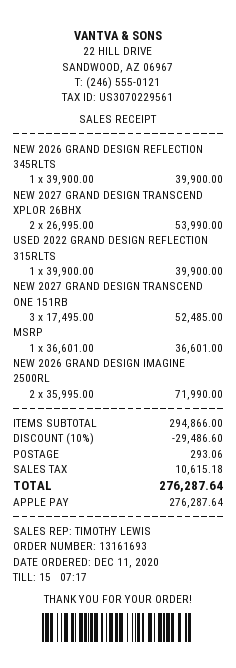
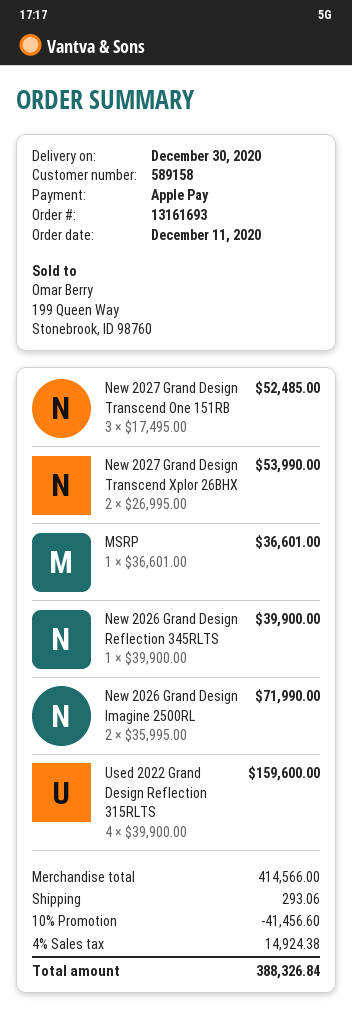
USED 2022 GRAND DESIGN REFLECTION 315RLTS: 1 x 39900.00 = 39900.00 -> 4 x 39900.00 = 159600.00
subtotal: 294866.00 -> 414566.00
discount: 10% = 29486.60 -> 10% = 41456.60
tax: 10615.18 -> 14924.38
total: 276287.64 -> 388326.84

